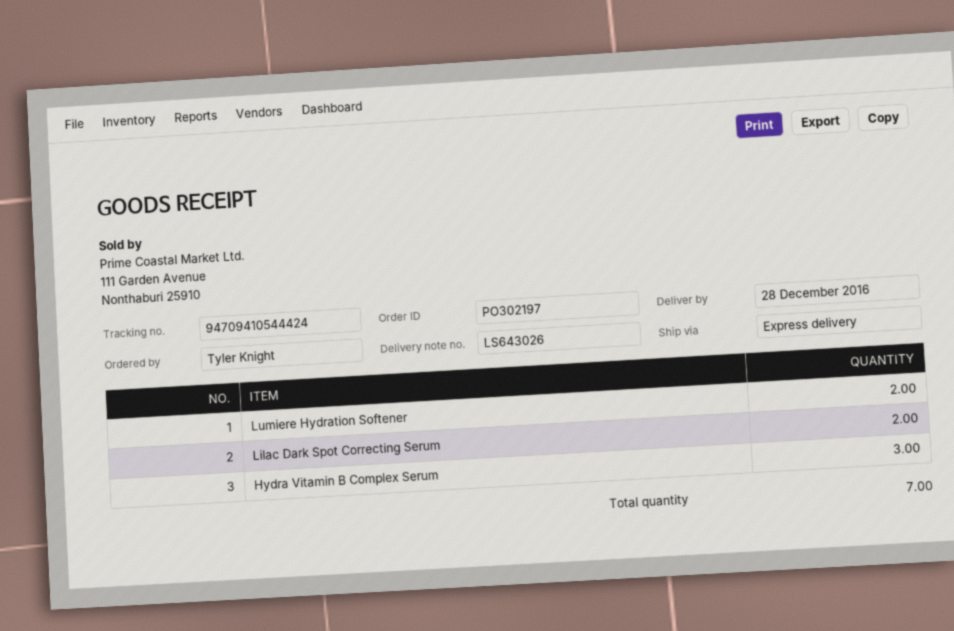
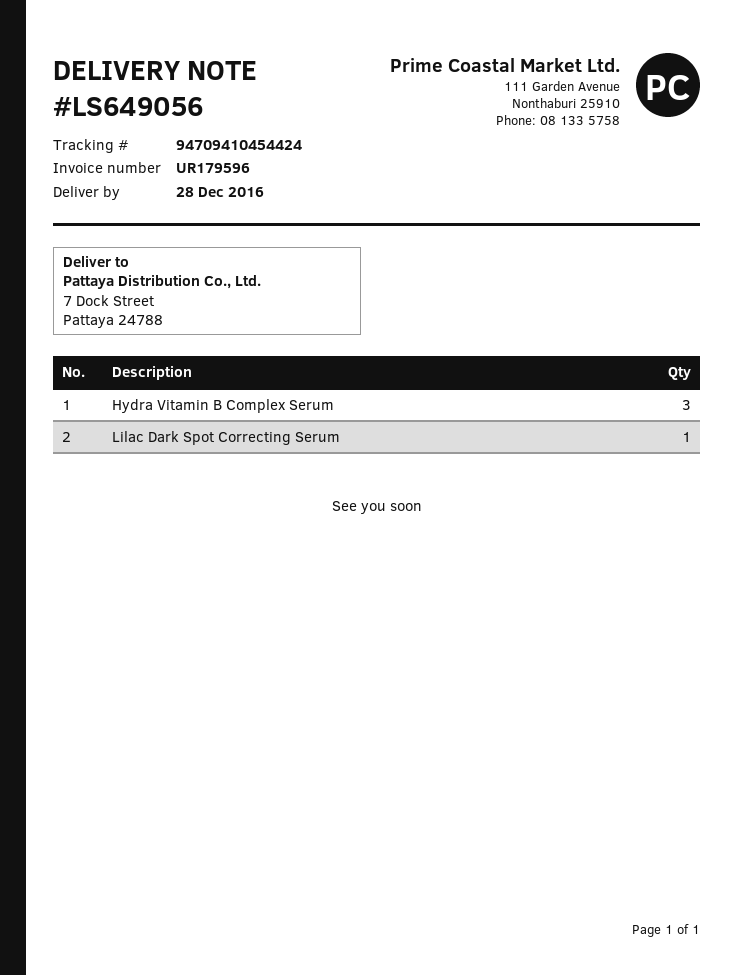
delivery note number: LS643026 -> LS649056
tracking number: 94709410544424 -> 94709410454424
Lumiere Hydration Softener: 2 -> none
Lilac Dark Spot Correcting Serum: 2 -> 1

